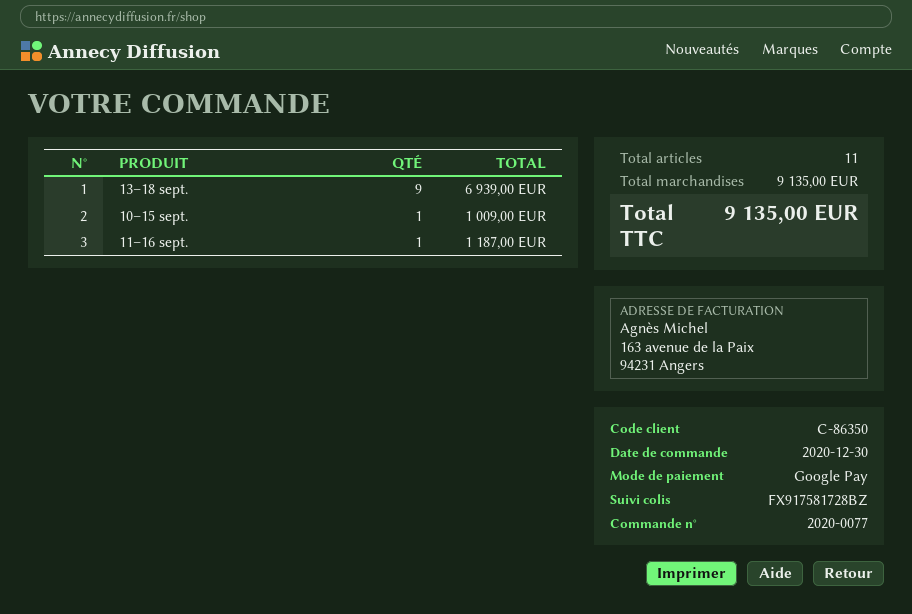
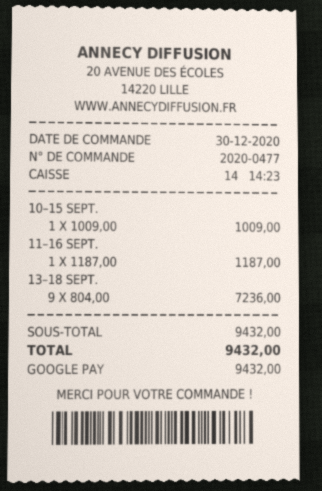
order number: 2020-0077 -> 2020-0477
13–18 sept.: 9 for 6939.00 -> 9 for 7236.00
subtotal: 9135.00 -> 9432.00
total: 9135.00 -> 9432.00

